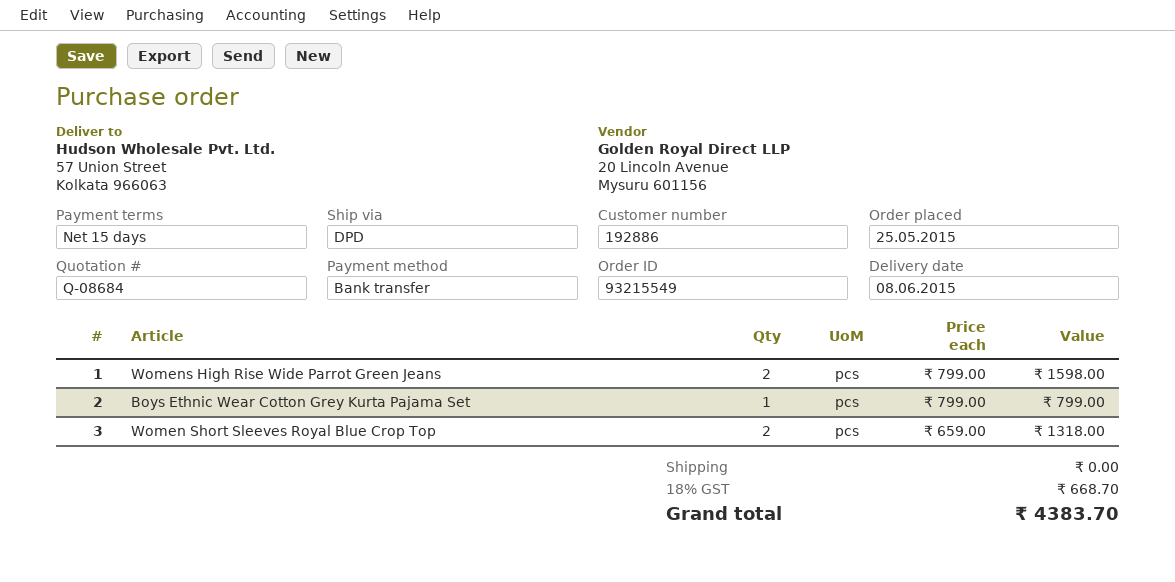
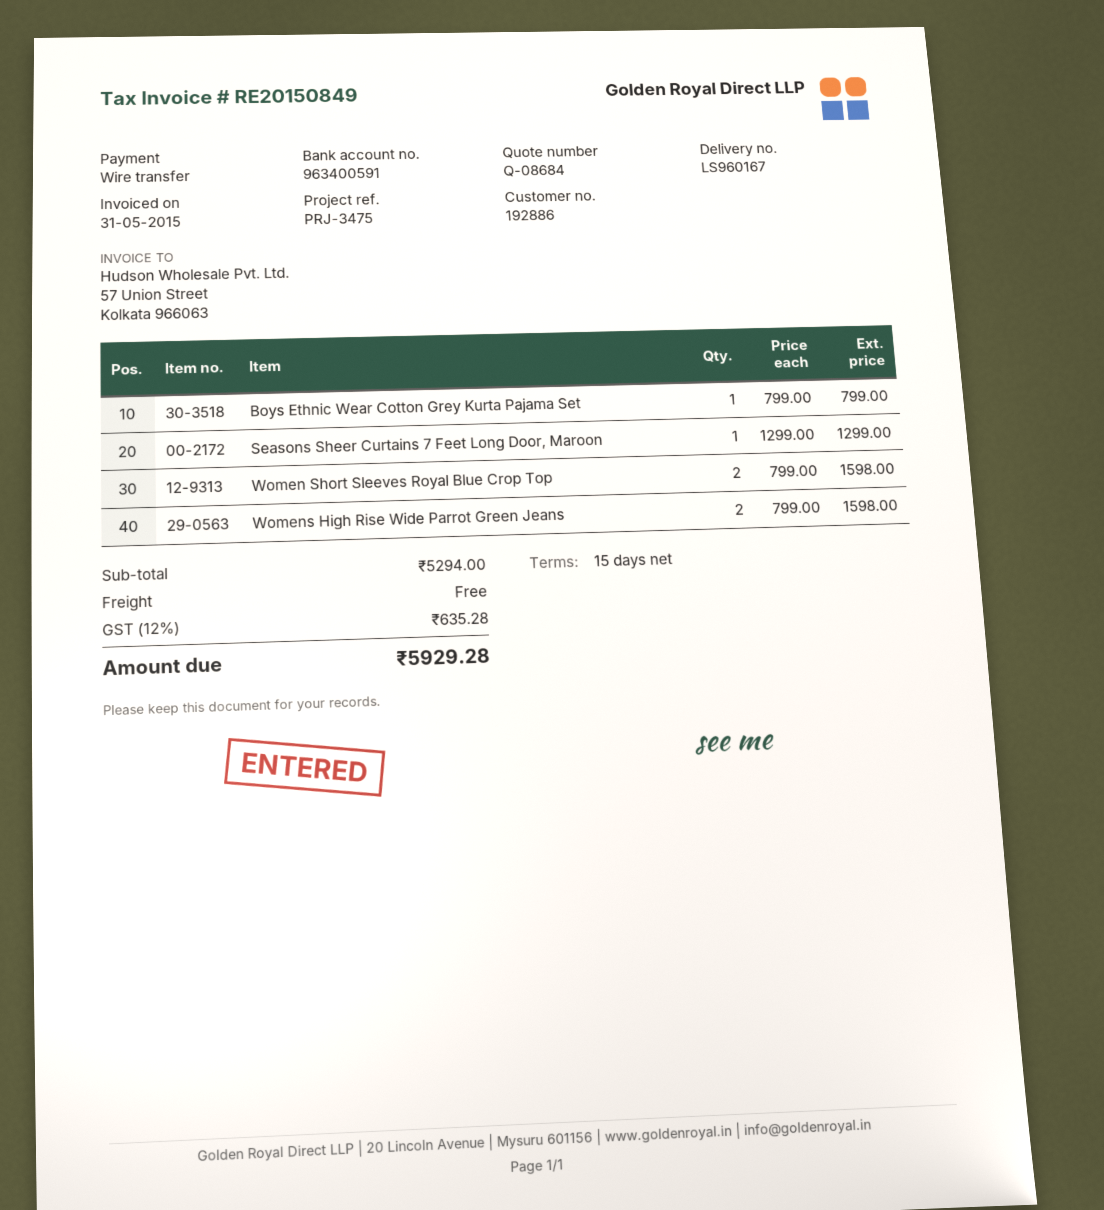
Women Short Sleeves Royal Blue Crop Top: 2 x 659.00 = 1318.00 -> 2 x 799.00 = 1598.00
Seasons Sheer Curtains 7 Feet Long Door, Maroon: none -> 1 x 1299.00 = 1299.00
tax: 18% = 668.70 -> 12% = 635.28
total: 4383.70 -> 5929.28

